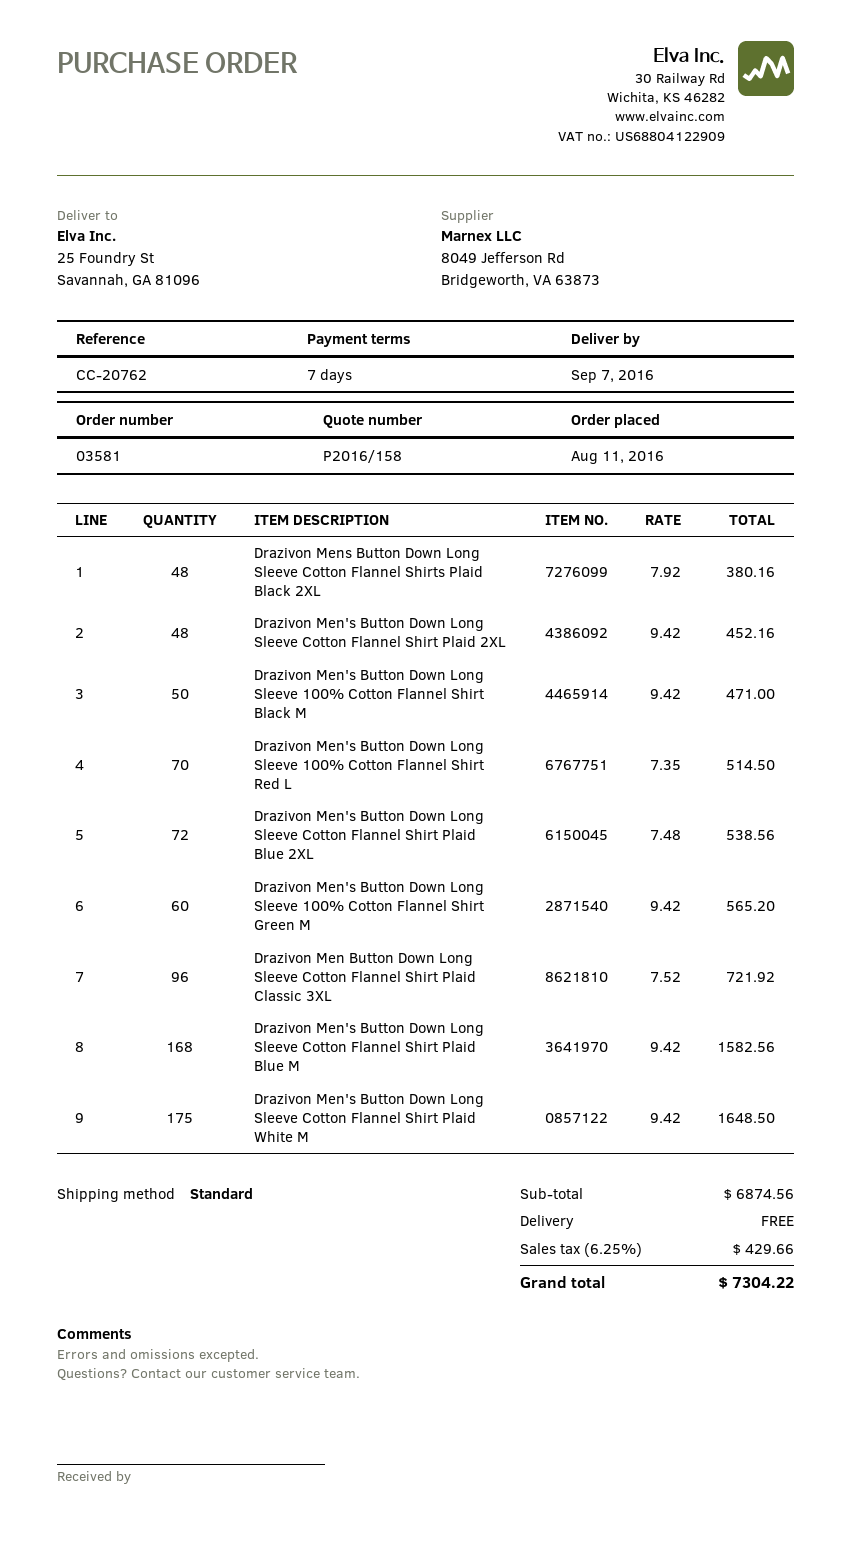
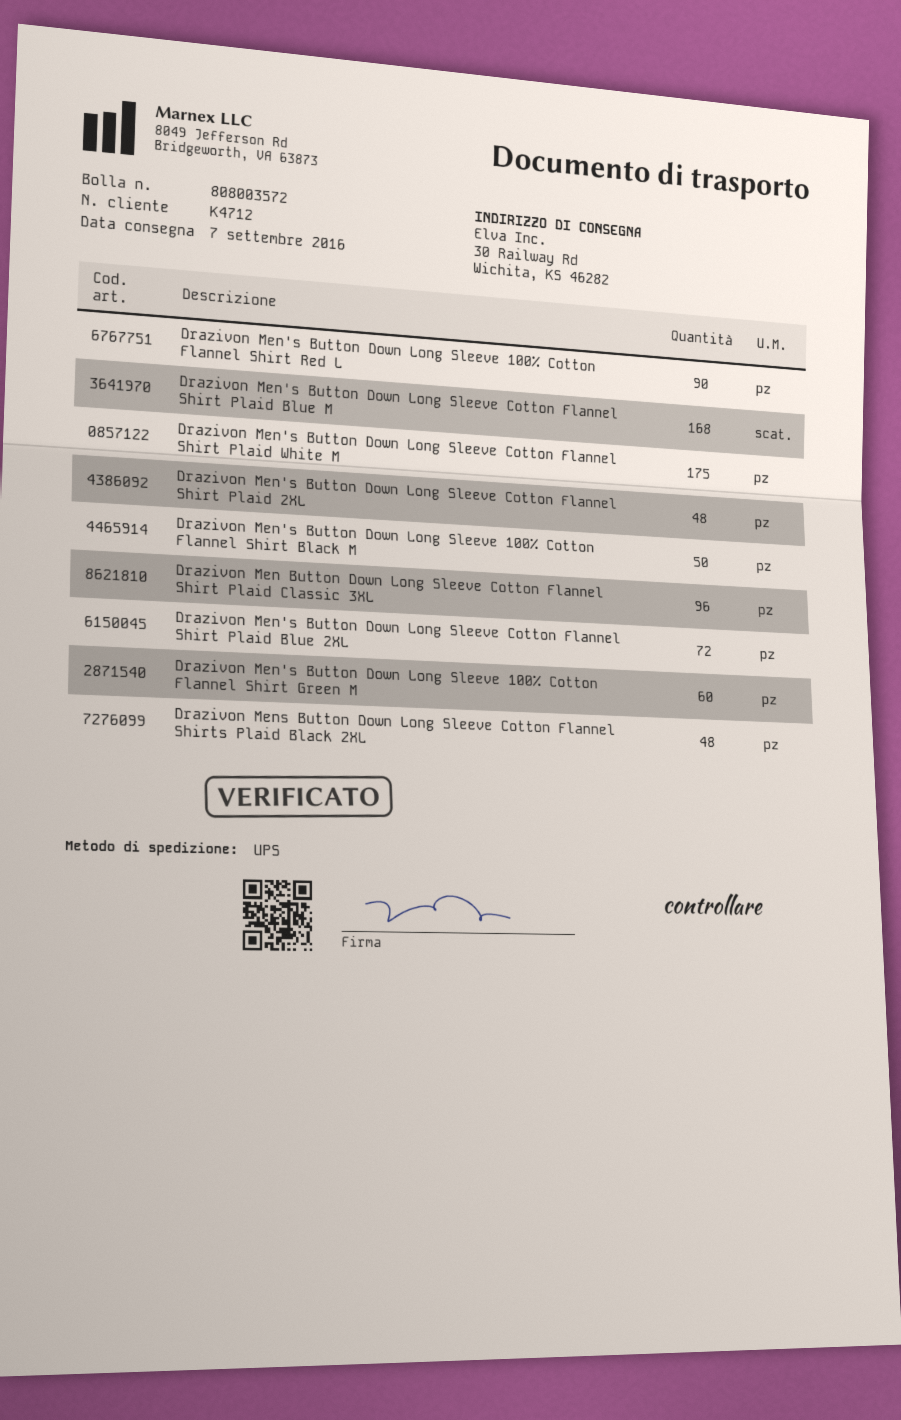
shipping method: standard -> UPS
ship to: 25 Foundry St, Savannah, GA 81096 -> 30 Railway Rd, Wichita, KS 46282
Drazivon Men's Button Down Long Sleeve 100% Cotton Flannel Shirt Red L: 70 -> 90

